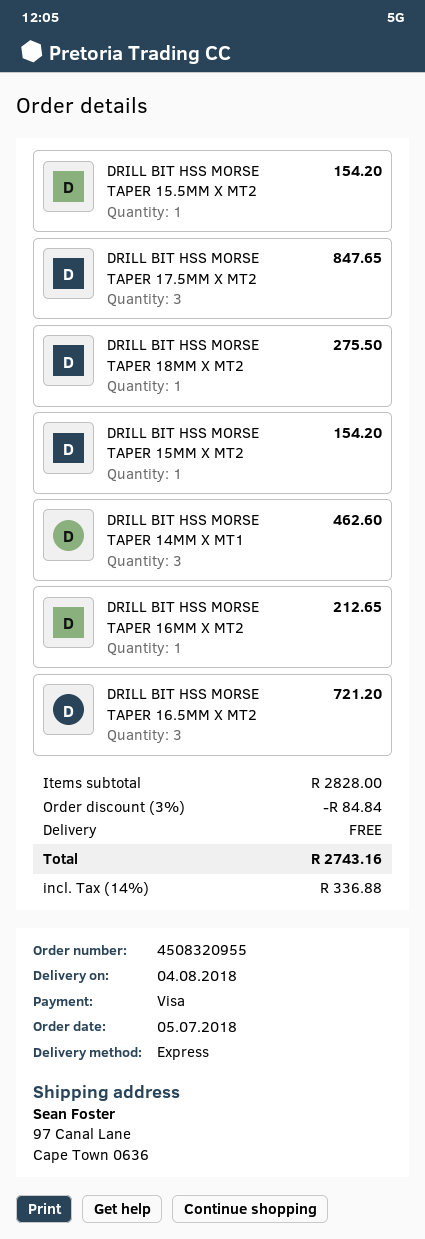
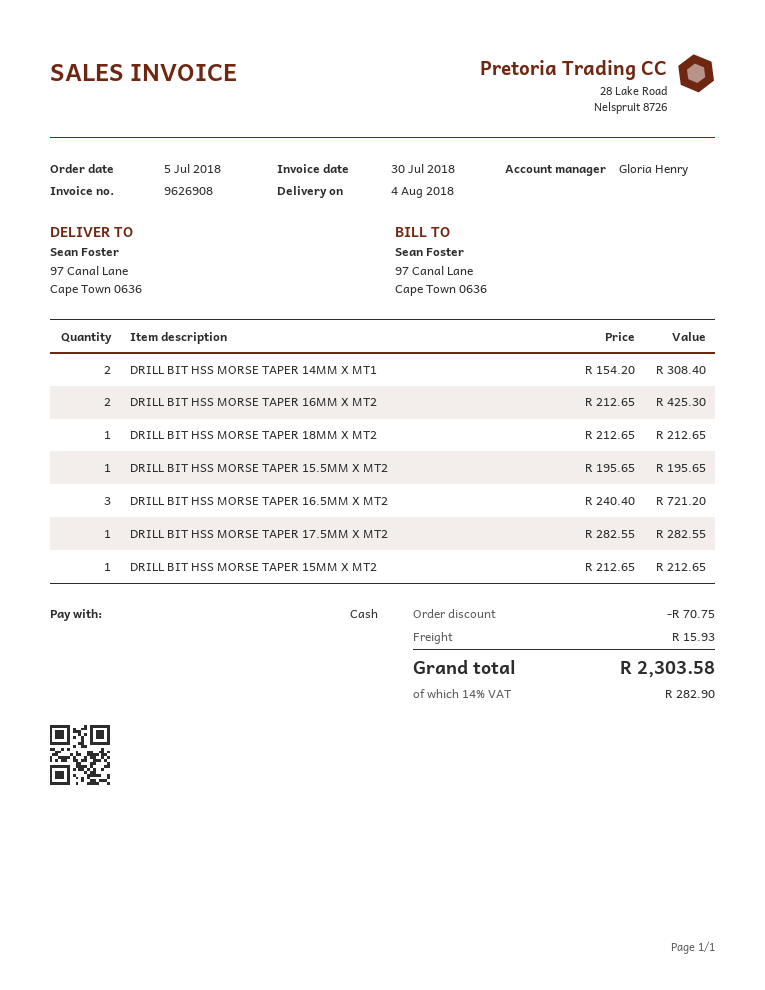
payment method: Visa -> cash
DRILL BIT HSS MORSE TAPER 15.5MM X MT2: 1 for 154.20 -> 1 for 195.65
DRILL BIT HSS MORSE TAPER 17.5MM X MT2: 3 for 847.65 -> 1 for 282.55
DRILL BIT HSS MORSE TAPER 18MM X MT2: 1 for 275.50 -> 1 for 212.65
DRILL BIT HSS MORSE TAPER 15MM X MT2: 1 for 154.20 -> 1 for 212.65
DRILL BIT HSS MORSE TAPER 14MM X MT1: 3 for 462.60 -> 2 for 308.40
DRILL BIT HSS MORSE TAPER 16MM X MT2: 1 for 212.65 -> 2 for 425.30
discount: 84.84 -> 70.75
shipping: 0.00 -> 15.93
tax: 14% = 336.88 -> 14% = 282.90
total: 2743.16 -> 2303.58

